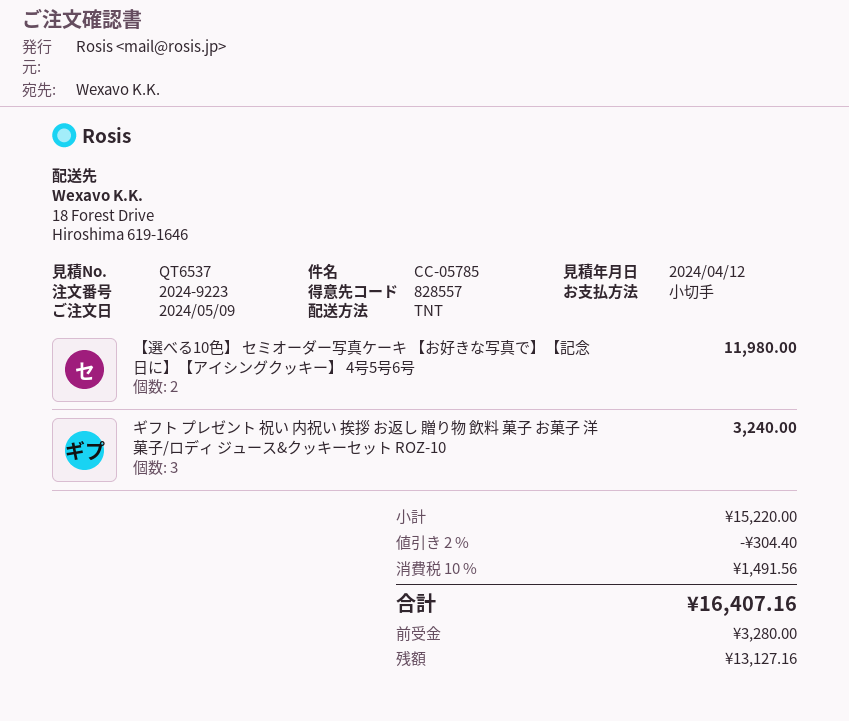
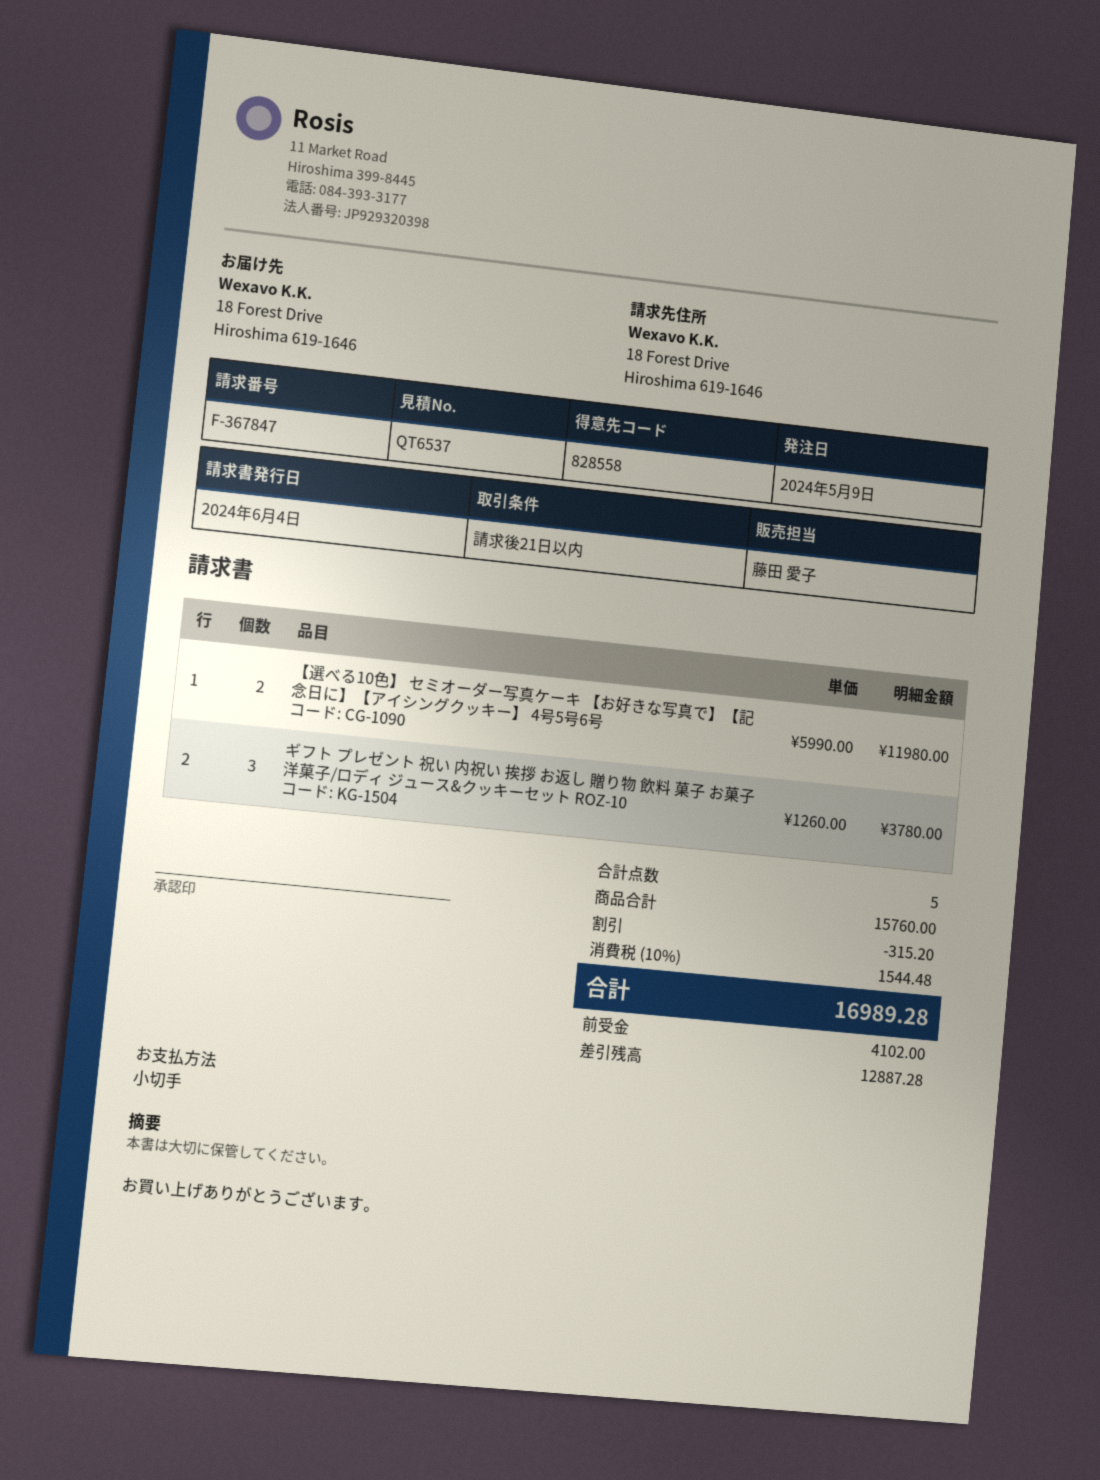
customer number: 828557 -> 828558
ギフト プレゼント 祝い 内祝い 挨拶 お返し 贈り物 飲料 菓子 お菓子 洋菓子/ロディ ジュース&クッキーセット ROZ-10: 3 for 3240.00 -> 3 for 3780.00
subtotal: 15220.00 -> 15760.00
discount: 304.40 -> 315.20
tax: 10% = 1491.56 -> 10% = 1544.48
total: 16407.16 -> 16989.28
deposit: 3280.00 -> 4102.00
balance: 13127.16 -> 12887.28

